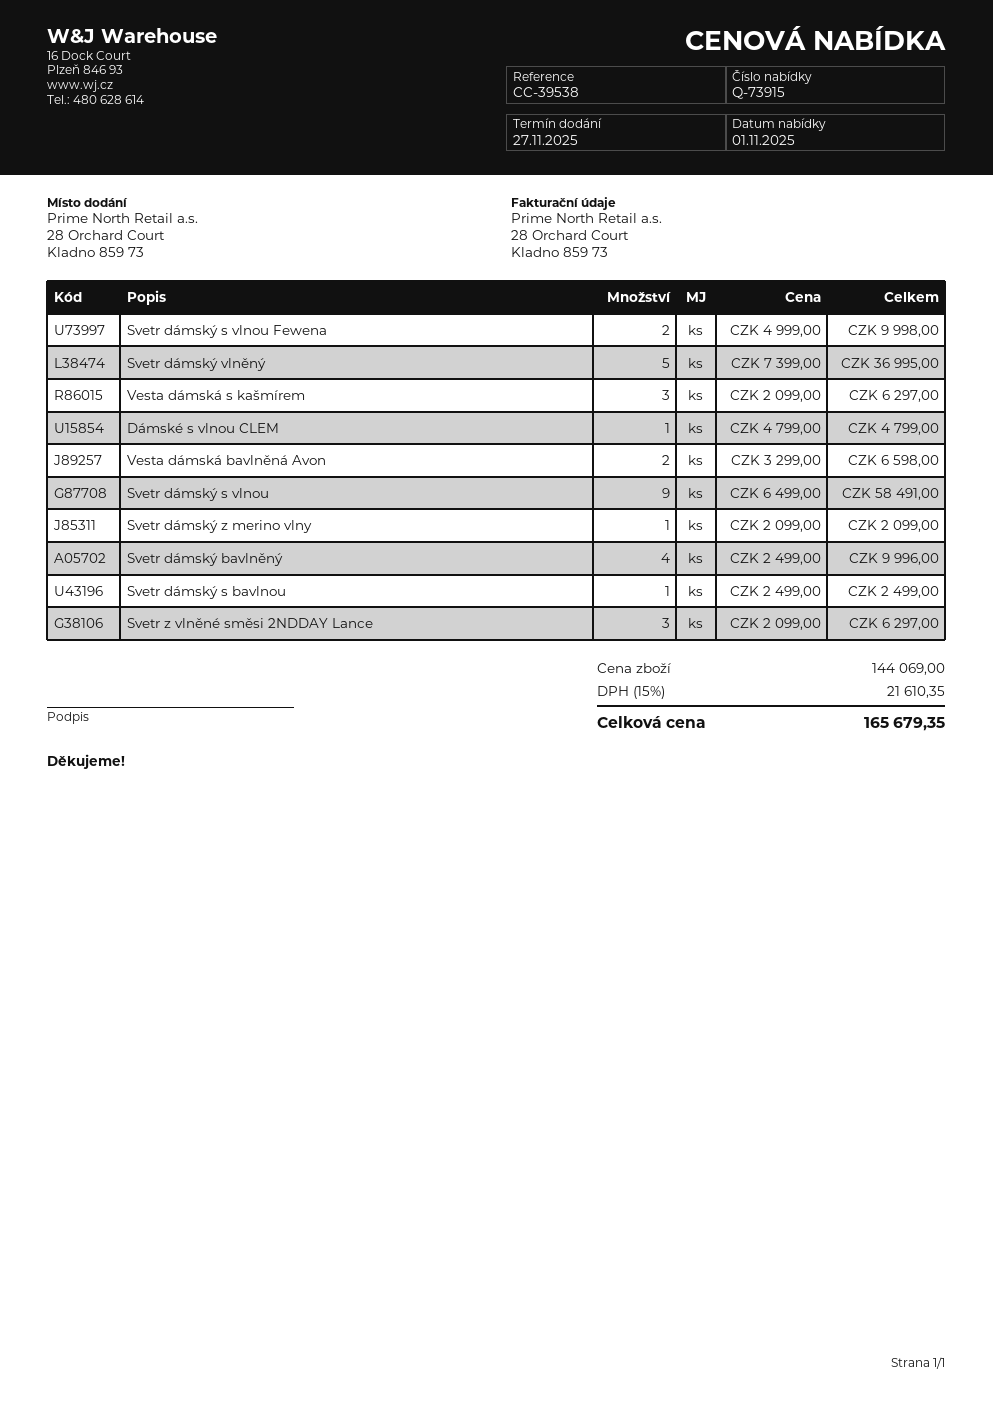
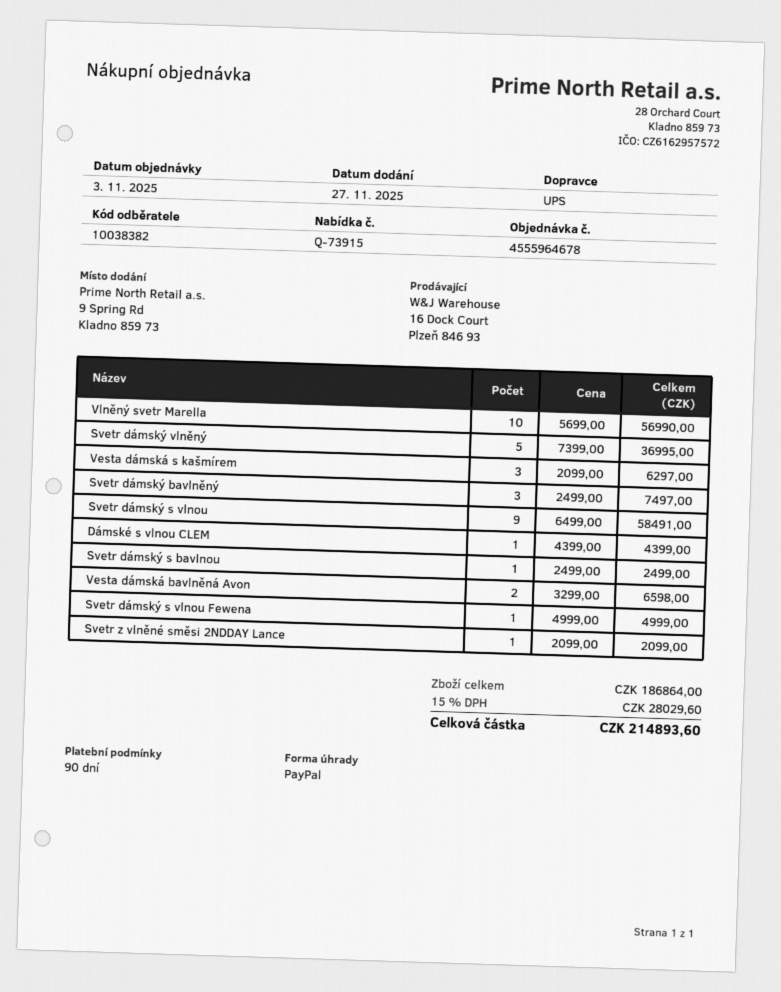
ship to: 28 Orchard Court, Kladno 859 73 -> 9 Spring Rd, Kladno 859 73
Svetr dámský s vlnou Fewena: 2 x 4999.00 = 9998.00 -> 1 x 4999.00 = 4999.00
Dámské s vlnou CLEM: 1 x 4799.00 = 4799.00 -> 1 x 4399.00 = 4399.00
Svetr dámský z merino vlny: 1 x 2099.00 = 2099.00 -> none
Svetr dámský bavlněný: 4 x 2499.00 = 9996.00 -> 3 x 2499.00 = 7497.00
Svetr z vlněné směsi 2NDDAY Lance: 3 x 2099.00 = 6297.00 -> 1 x 2099.00 = 2099.00
Vlněný svetr Marella: none -> 10 x 5699.00 = 56990.00
subtotal: 144069.00 -> 186864.00
tax: 15% = 21610.35 -> 15% = 28029.60
total: 165679.35 -> 214893.60

